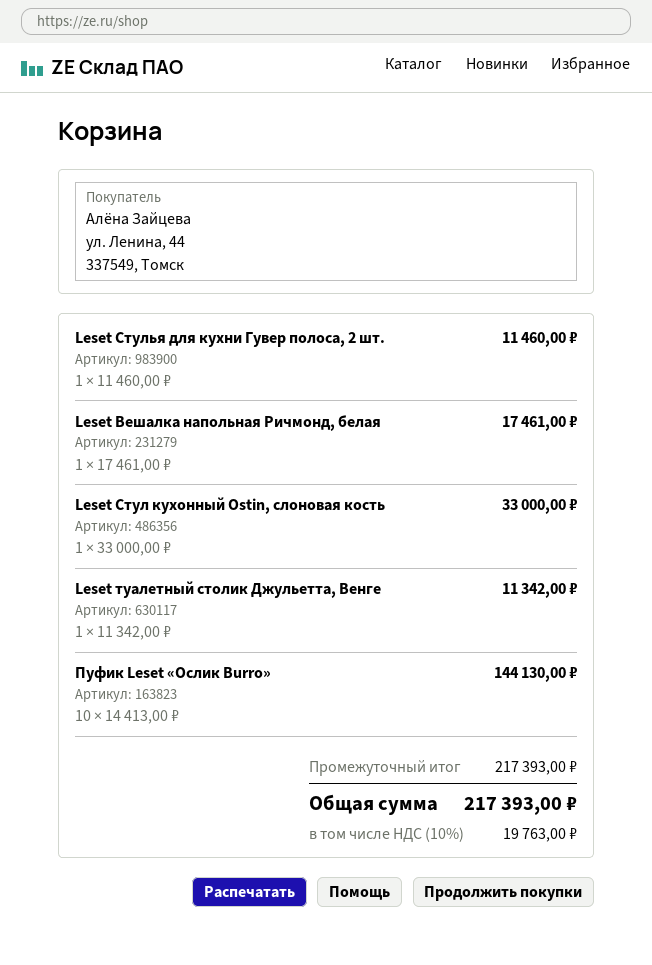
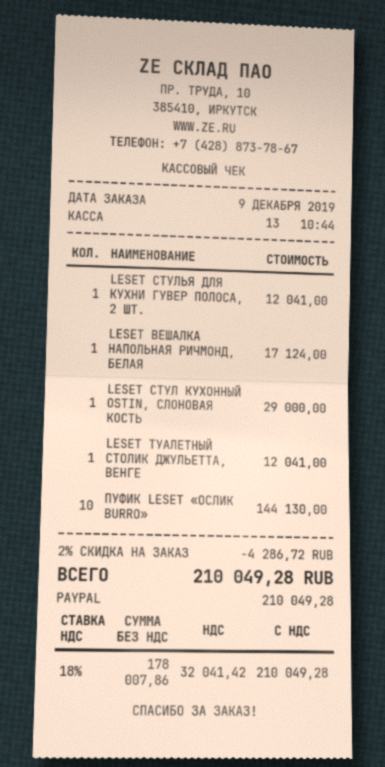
Leset Стулья для кухни Гувер полоса, 2 шт.: 1 for 11460.00 -> 1 for 12041.00
Leset Вешалка напольная Ричмонд, белая: 1 for 17461.00 -> 1 for 17124.00
Leset Стул кухонный Ostin, слоновая кость: 1 for 33000.00 -> 1 for 29000.00
Leset туалетный столик Джульетта, Венге: 1 for 11342.00 -> 1 for 12041.00
discount: none -> 2% = 4286.72
tax: 10% = 19763.00 -> 18% = 32041.42
total: 217393.00 -> 210049.28

